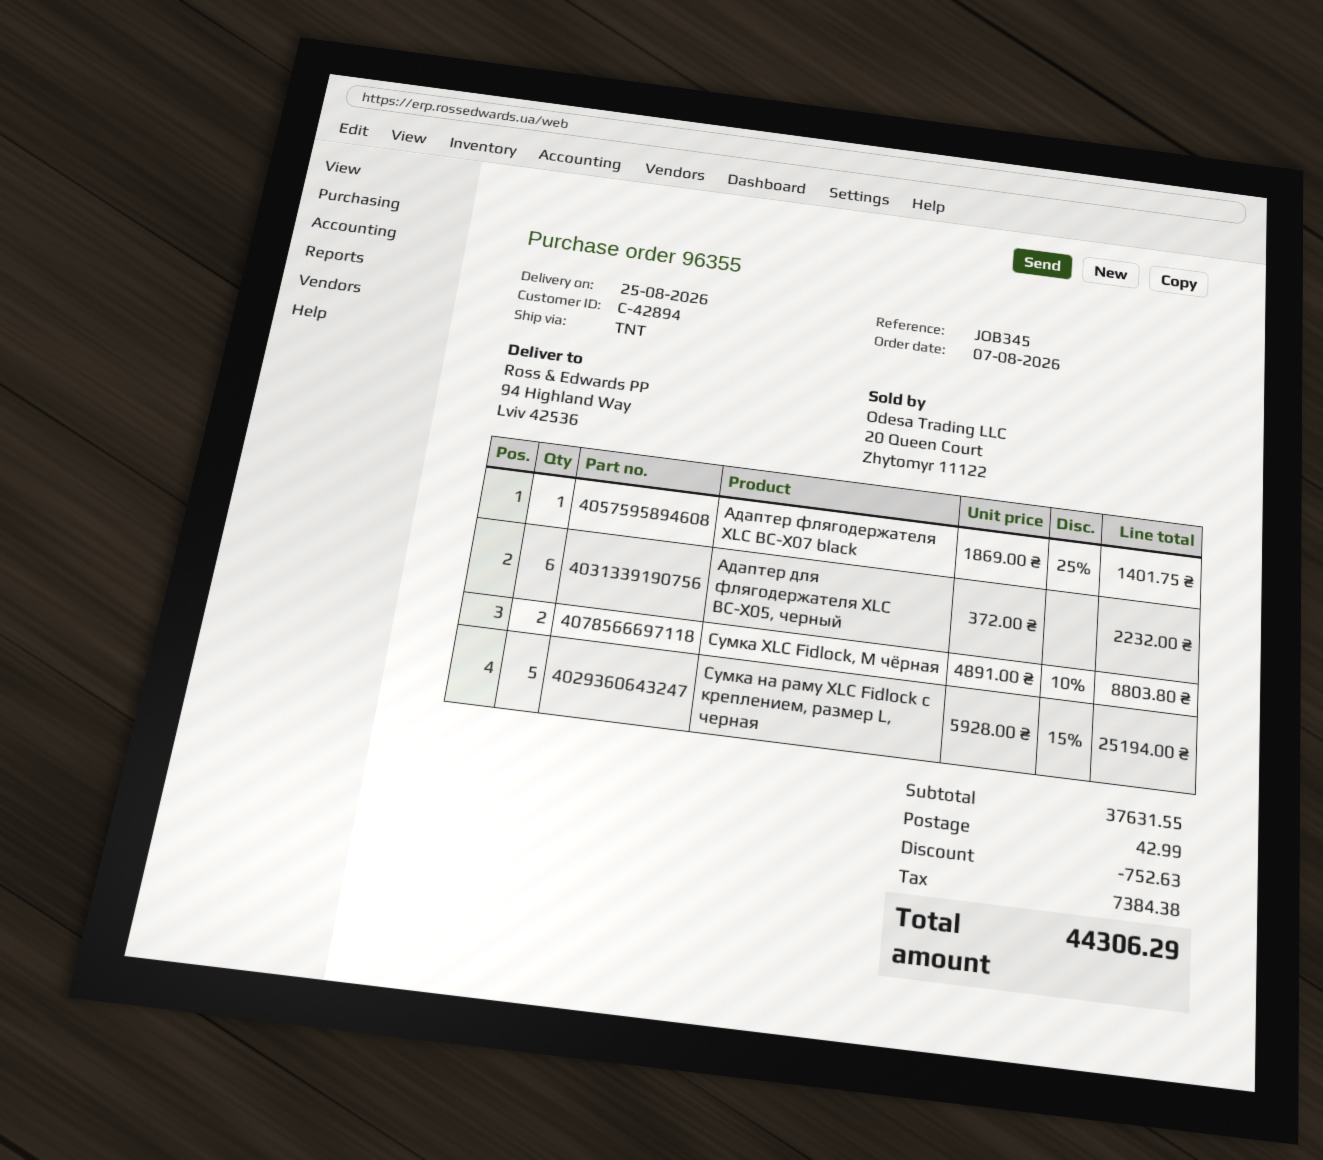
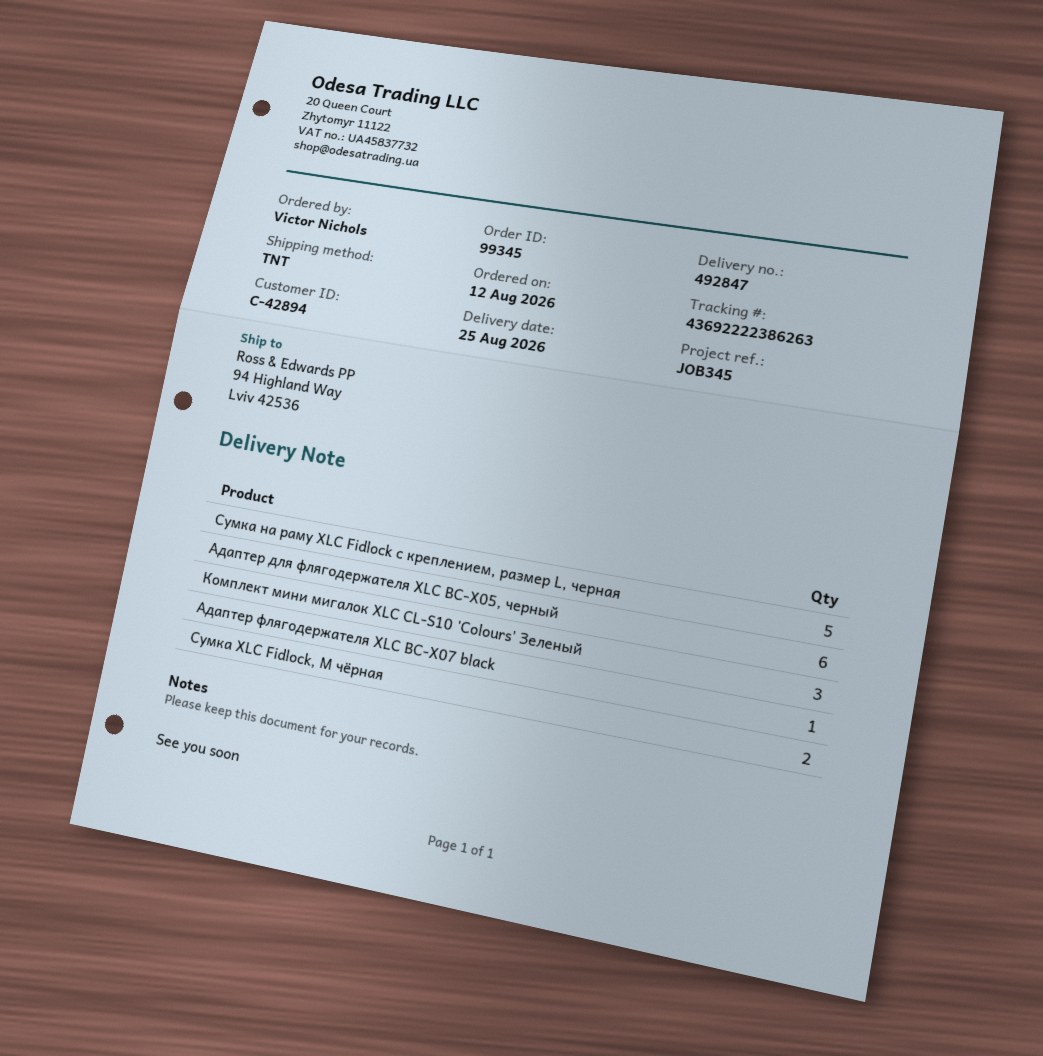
order number: 96355 -> 99345
order date: 2026-08-07 -> 2026-08-12
Комплект мини мигалок XLC CL-S10 'Colours' Зеленый: none -> 3

